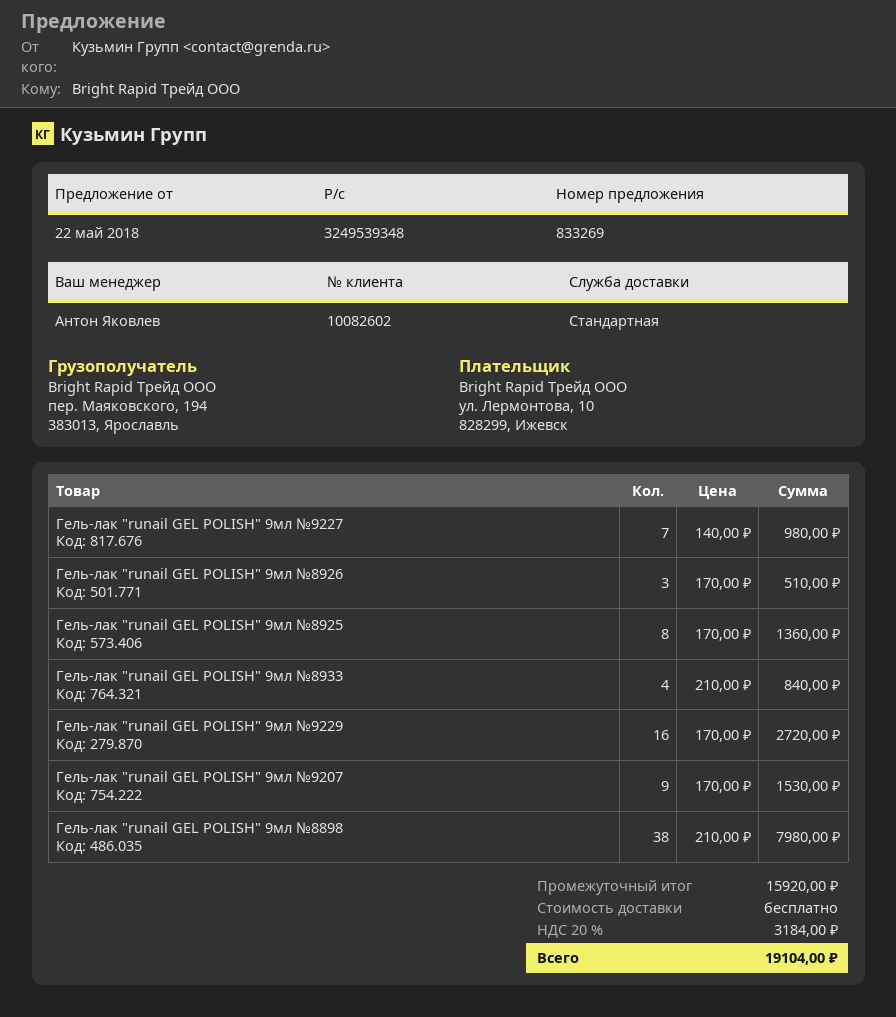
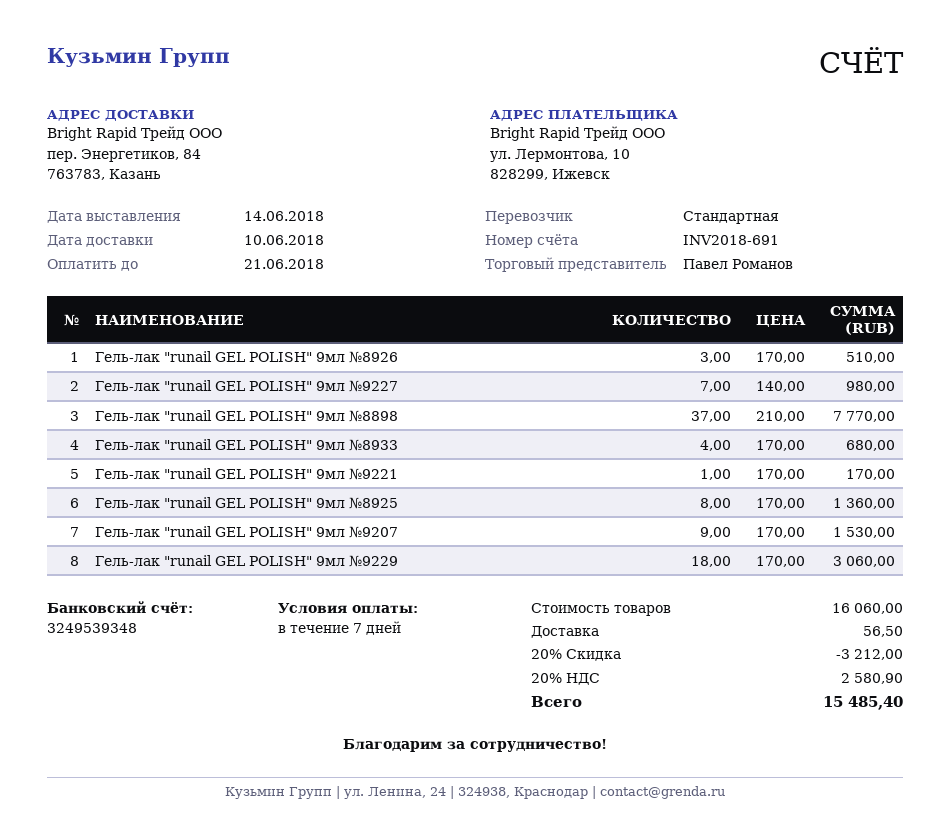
sales rep: Антон Яковлев -> Павел Романов
ship to: пер. Маяковского, 194, 383013, Ярославль -> пер. Энергетиков, 84, 763783, Казань
Гель-лак "runail GEL POLISH" 9мл №8933: 4 x 210.00 = 840.00 -> 4 x 170.00 = 680.00
Гель-лак "runail GEL POLISH" 9мл №9229: 16 x 170.00 = 2720.00 -> 18 x 170.00 = 3060.00
Гель-лак "runail GEL POLISH" 9мл №8898: 38 x 210.00 = 7980.00 -> 37 x 210.00 = 7770.00
Гель-лак "runail GEL POLISH" 9мл №9221: none -> 1 x 170.00 = 170.00
subtotal: 15920.00 -> 16060.00
discount: none -> 20% = 3212.00
shipping: 0.00 -> 56.50
tax: 20% = 3184.00 -> 20% = 2580.90
total: 19104.00 -> 15485.40

